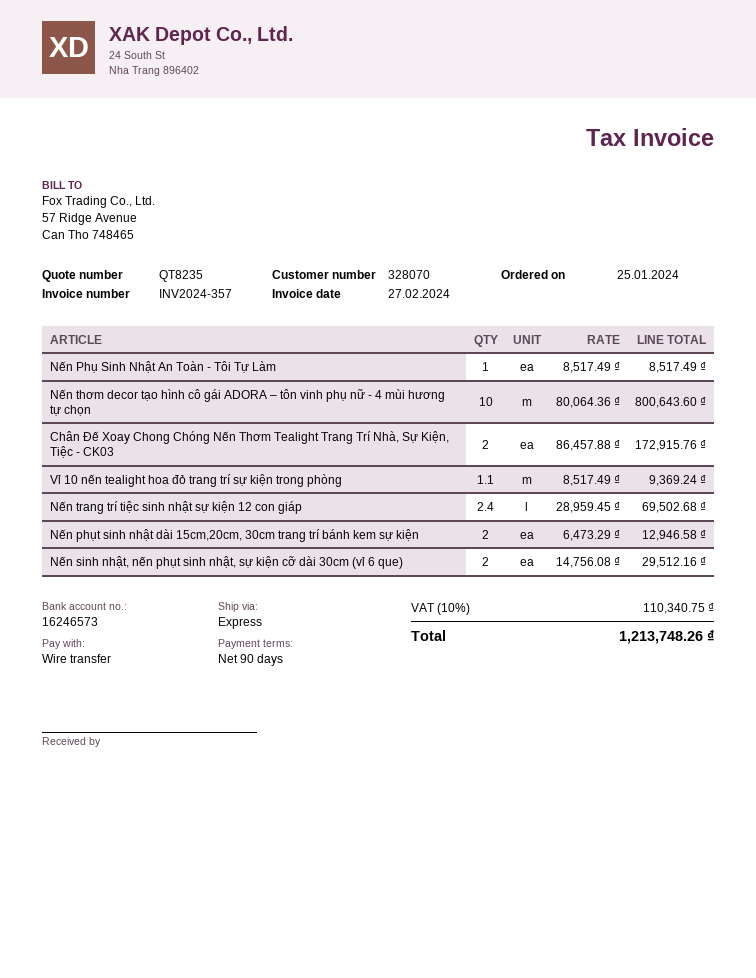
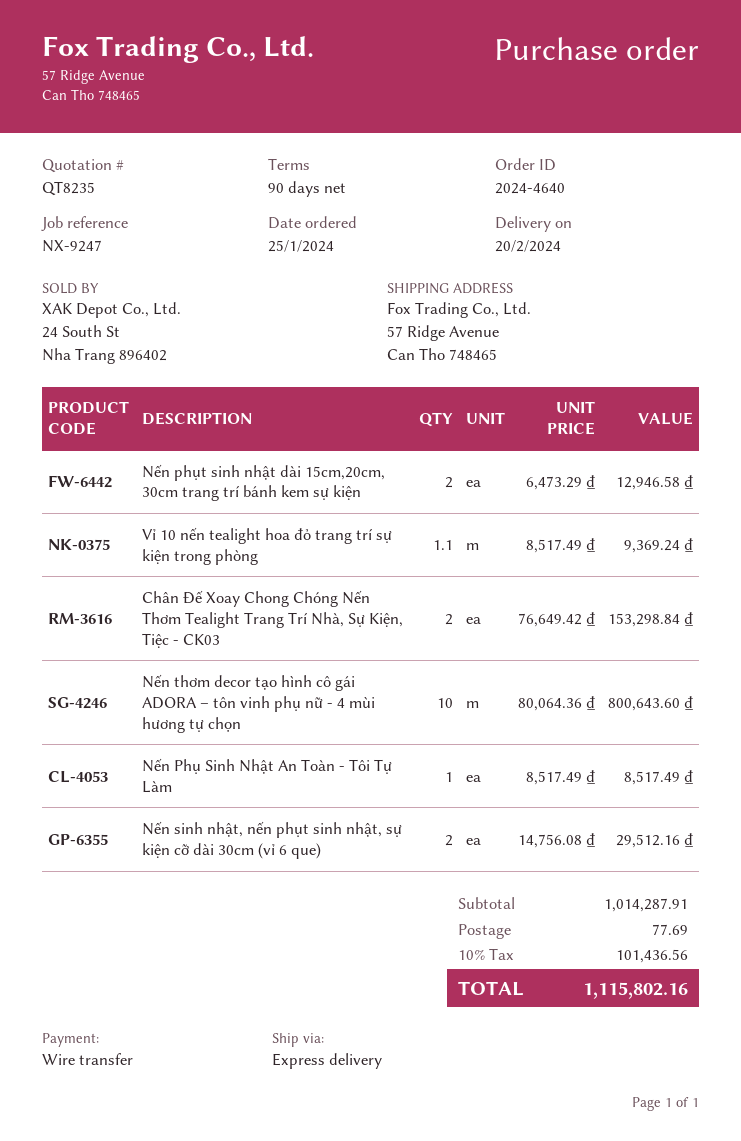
Chân Đế Xoay Chong Chóng Nến Thơm Tealight Trang Trí Nhà, Sự Kiện, Tiệc - CK03: 2 x 86457.88 = 172915.76 -> 2 x 76649.42 = 153298.84
Nến trang trí tiệc sinh nhật sự kiện 12 con giáp: 2.4 x 28959.45 = 69502.68 -> none
shipping: none -> 77.69
tax: 10% = 110340.75 -> 10% = 101436.56
total: 1213748.26 -> 1115802.16

